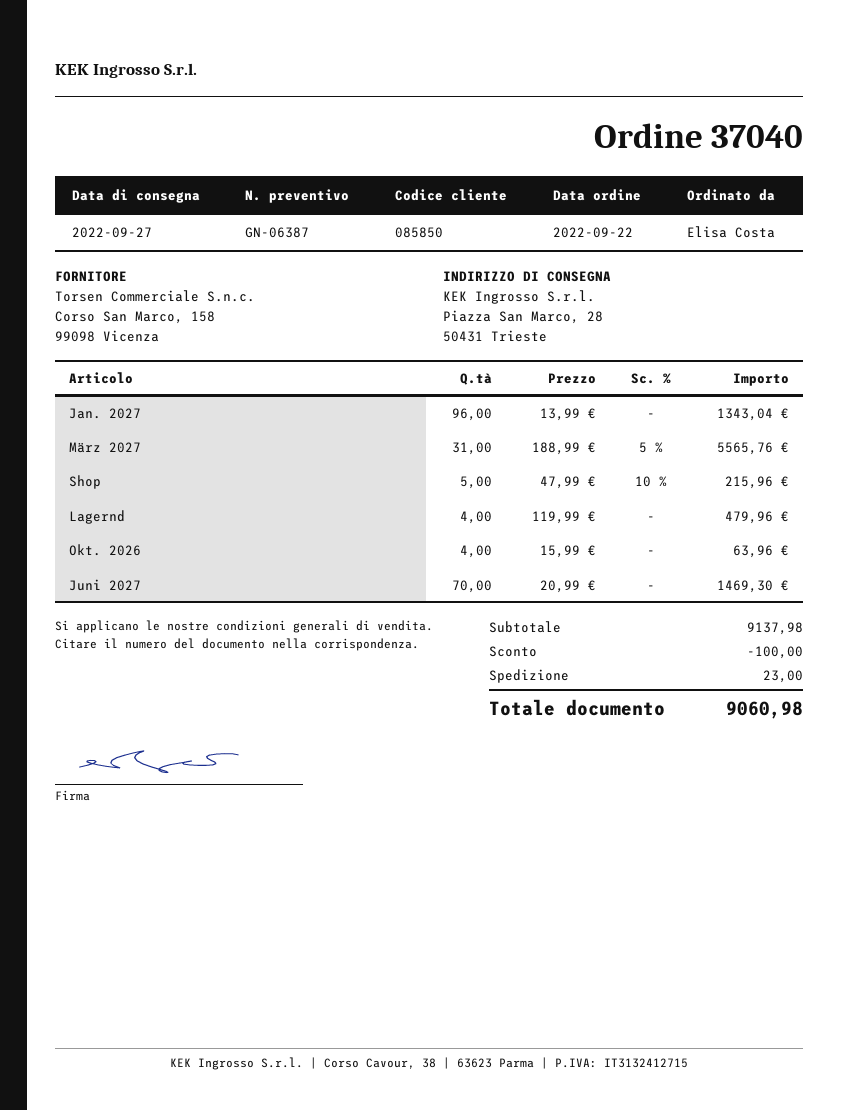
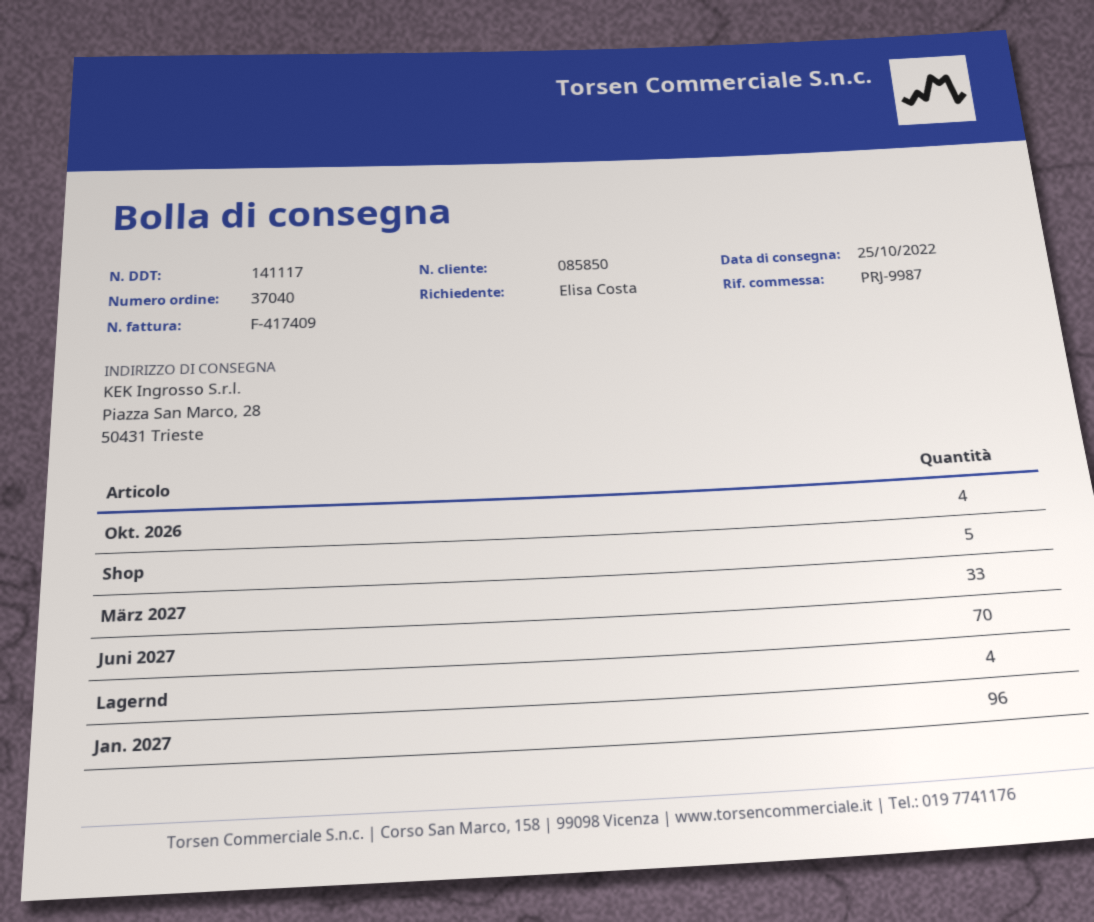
delivery date: 2022-09-27 -> 2022-10-25
März 2027: 31 -> 33

